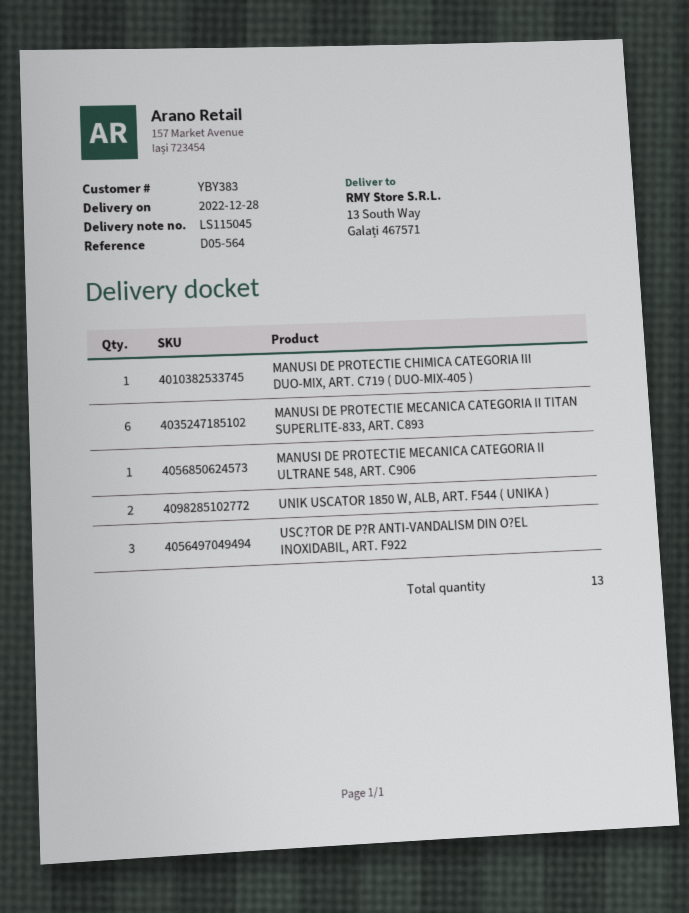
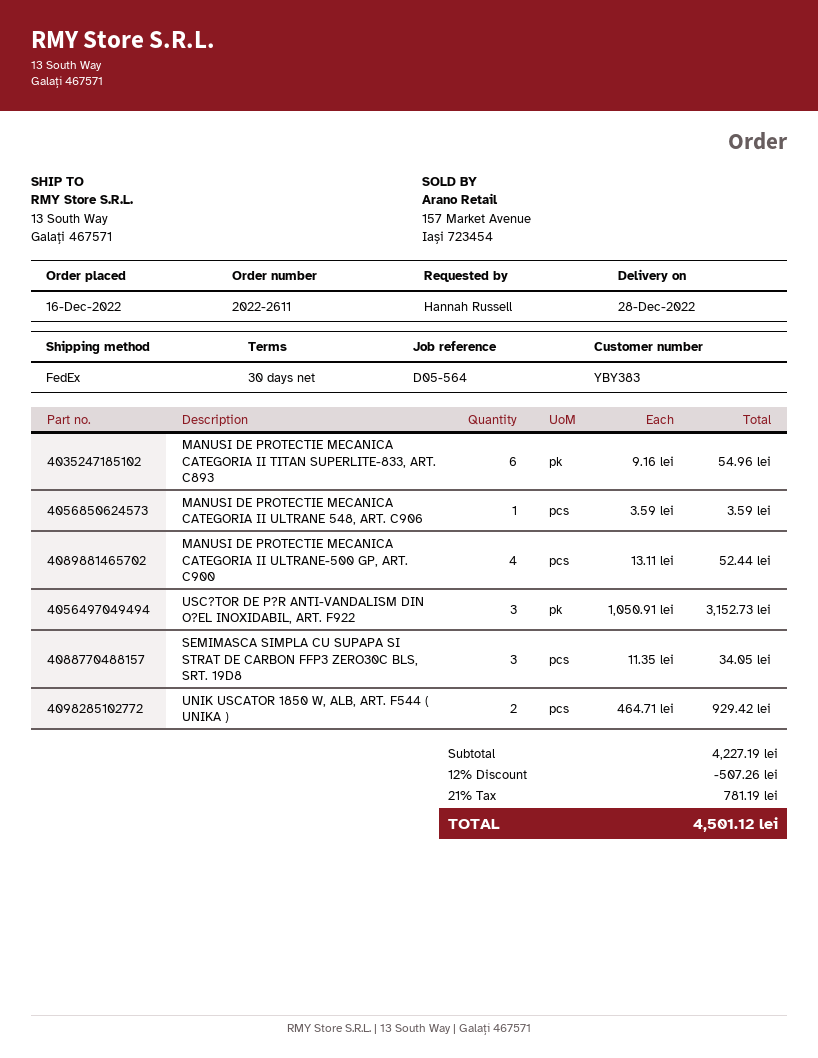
MANUSI DE PROTECTIE CHIMICA CATEGORIA III DUO-MIX, ART. C719 ( DUO-MIX-405 ): 1 -> none
MANUSI DE PROTECTIE MECANICA CATEGORIA II ULTRANE-500 GP, ART. C900: none -> 4
SEMIMASCA SIMPLA CU SUPAPA SI STRAT DE CARBON FFP3 ZERO30C BLS, SRT. 19D8: none -> 3

